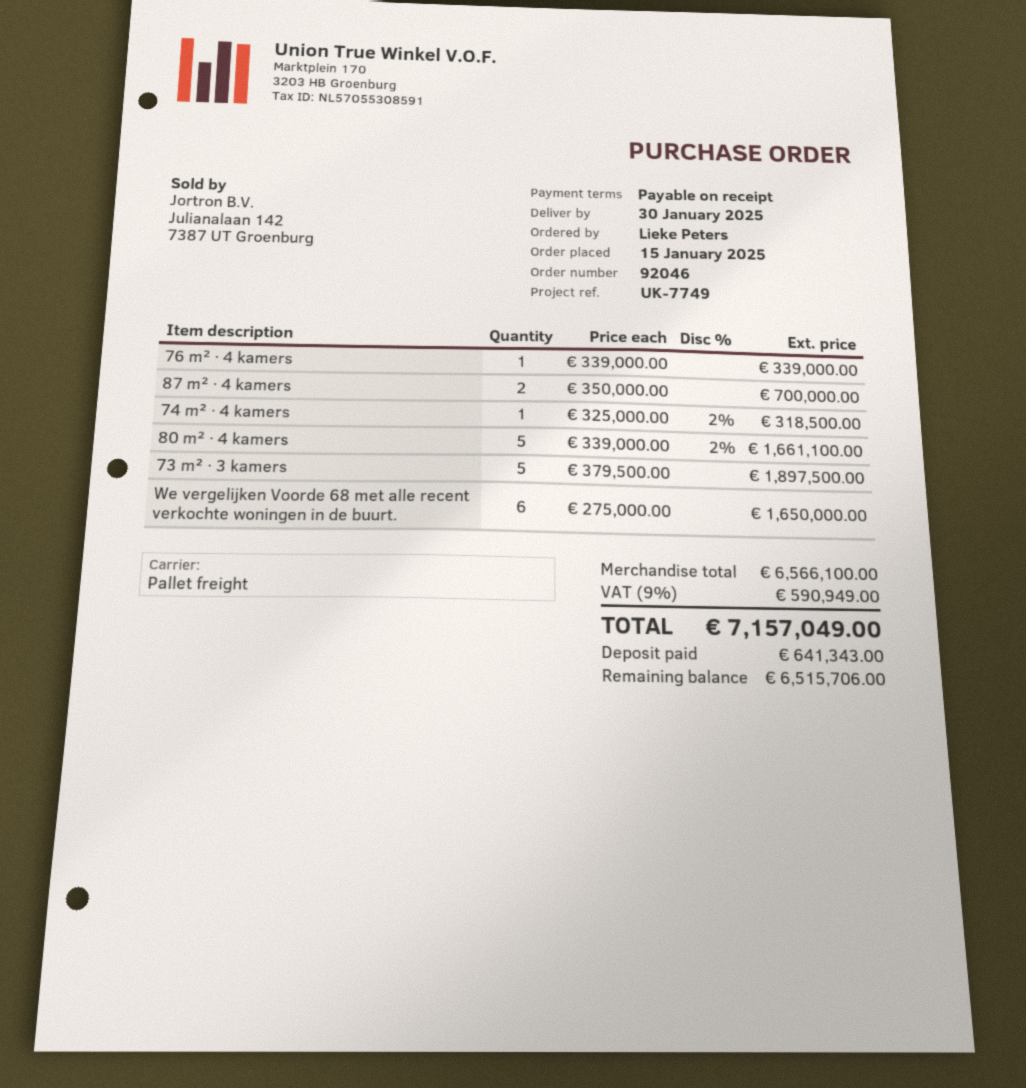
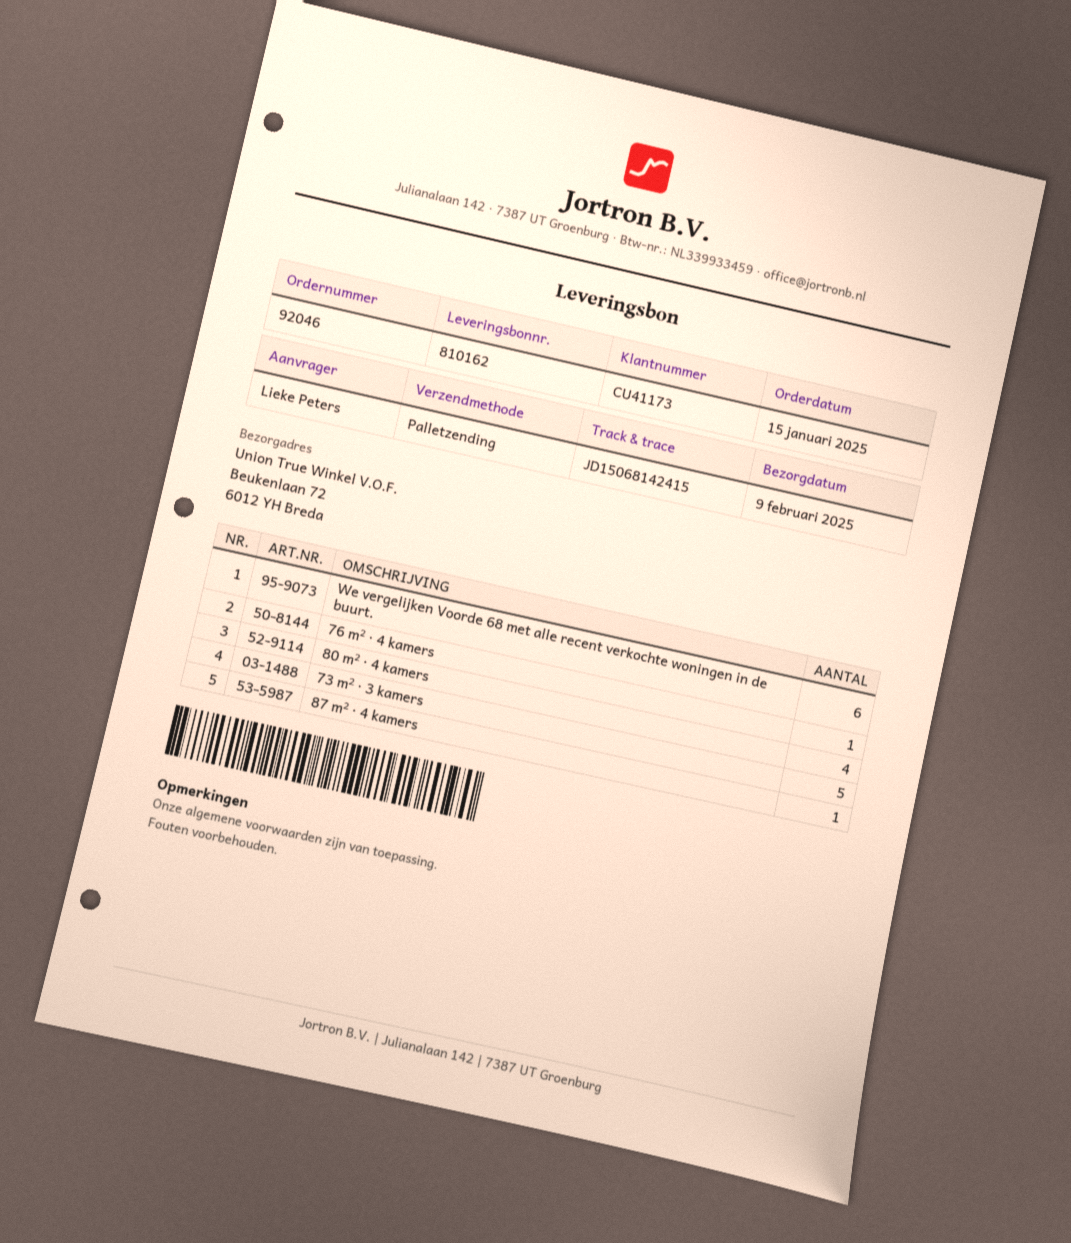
delivery date: 2025-01-30 -> 2025-02-09
87 m² · 4 kamers: 2 -> 1
74 m² · 4 kamers: 1 -> none
80 m² · 4 kamers: 5 -> 4

